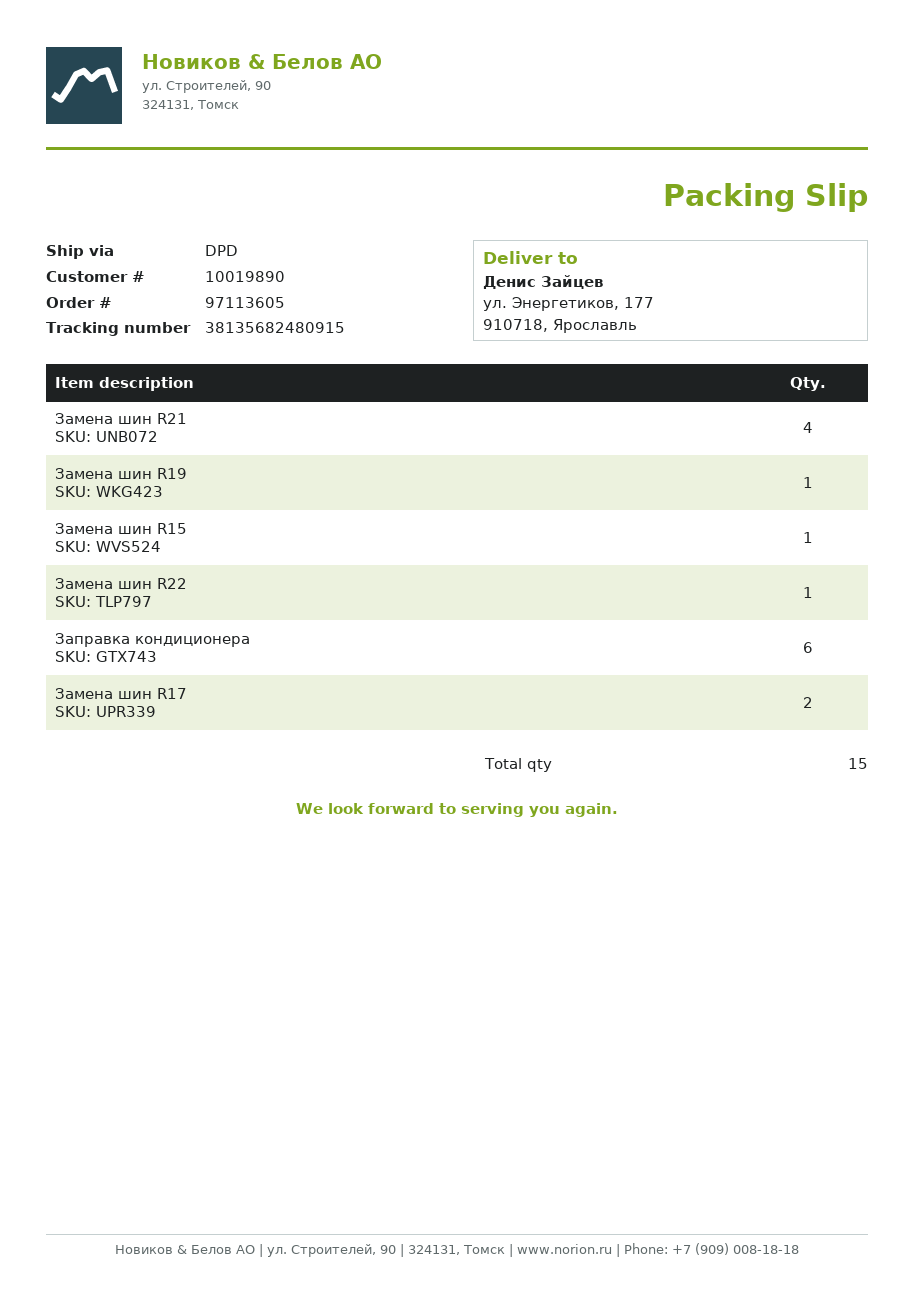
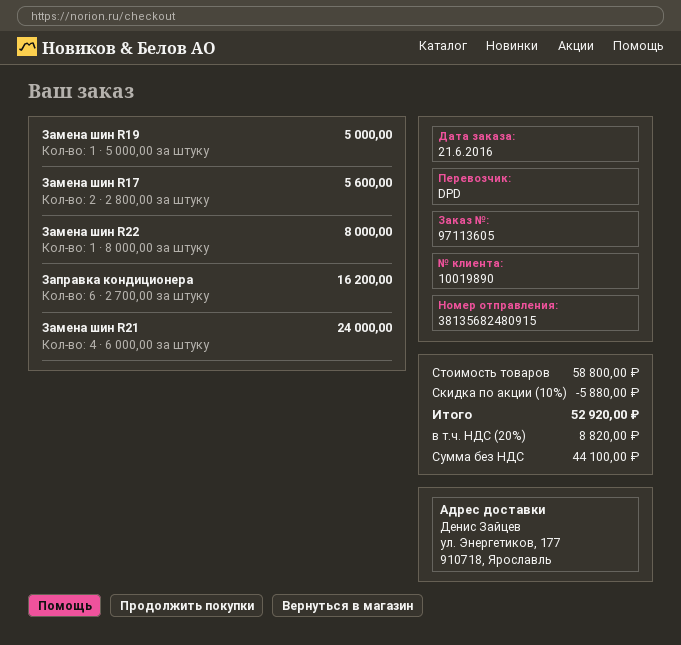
Замена шин R15: 1 -> none

